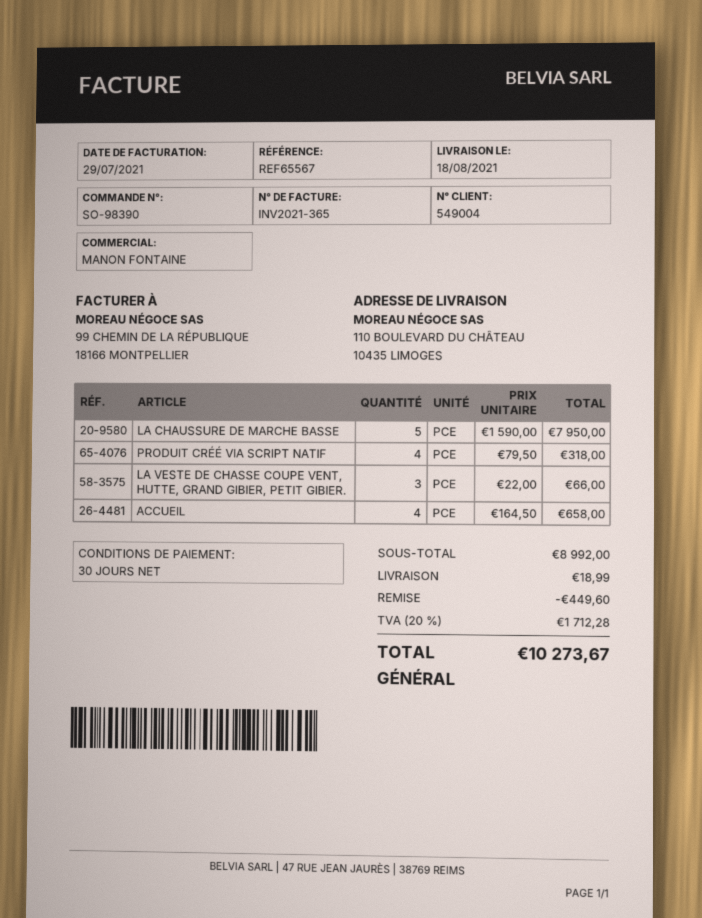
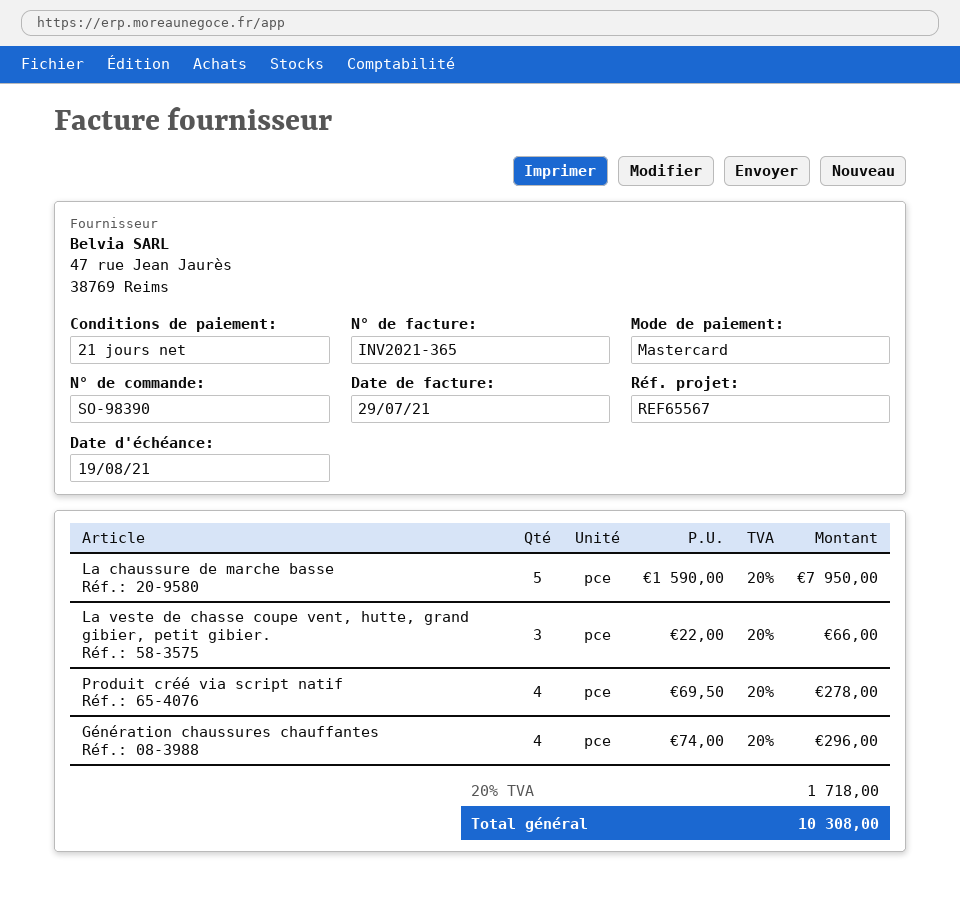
payment terms: 30 days -> 21 days
PRODUIT CRÉÉ VIA SCRIPT NATIF: 4 x 79.50 = 318.00 -> 4 x 69.50 = 278.00
ACCUEIL: 4 x 164.50 = 658.00 -> none
Génération chaussures chauffantes: none -> 4 x 74.00 = 296.00
discount: 449.60 -> none
shipping: 18.99 -> none
tax: 20% = 1712.28 -> 20% = 1718.00
total: 10273.67 -> 10308.00

